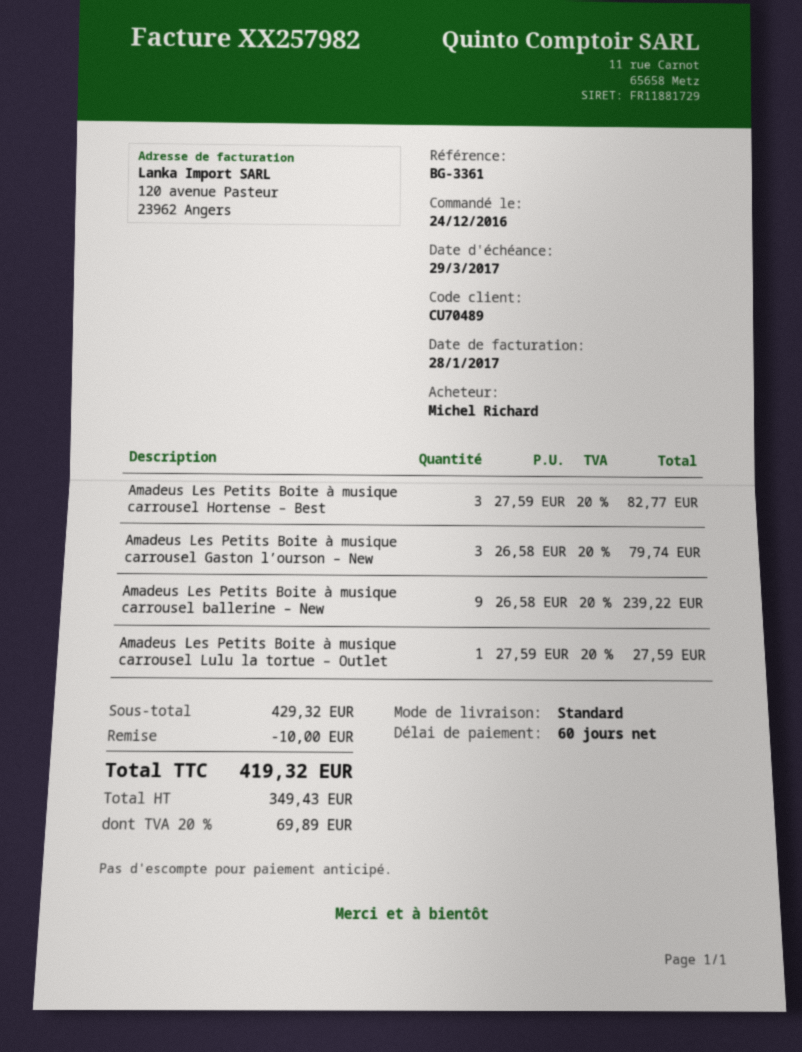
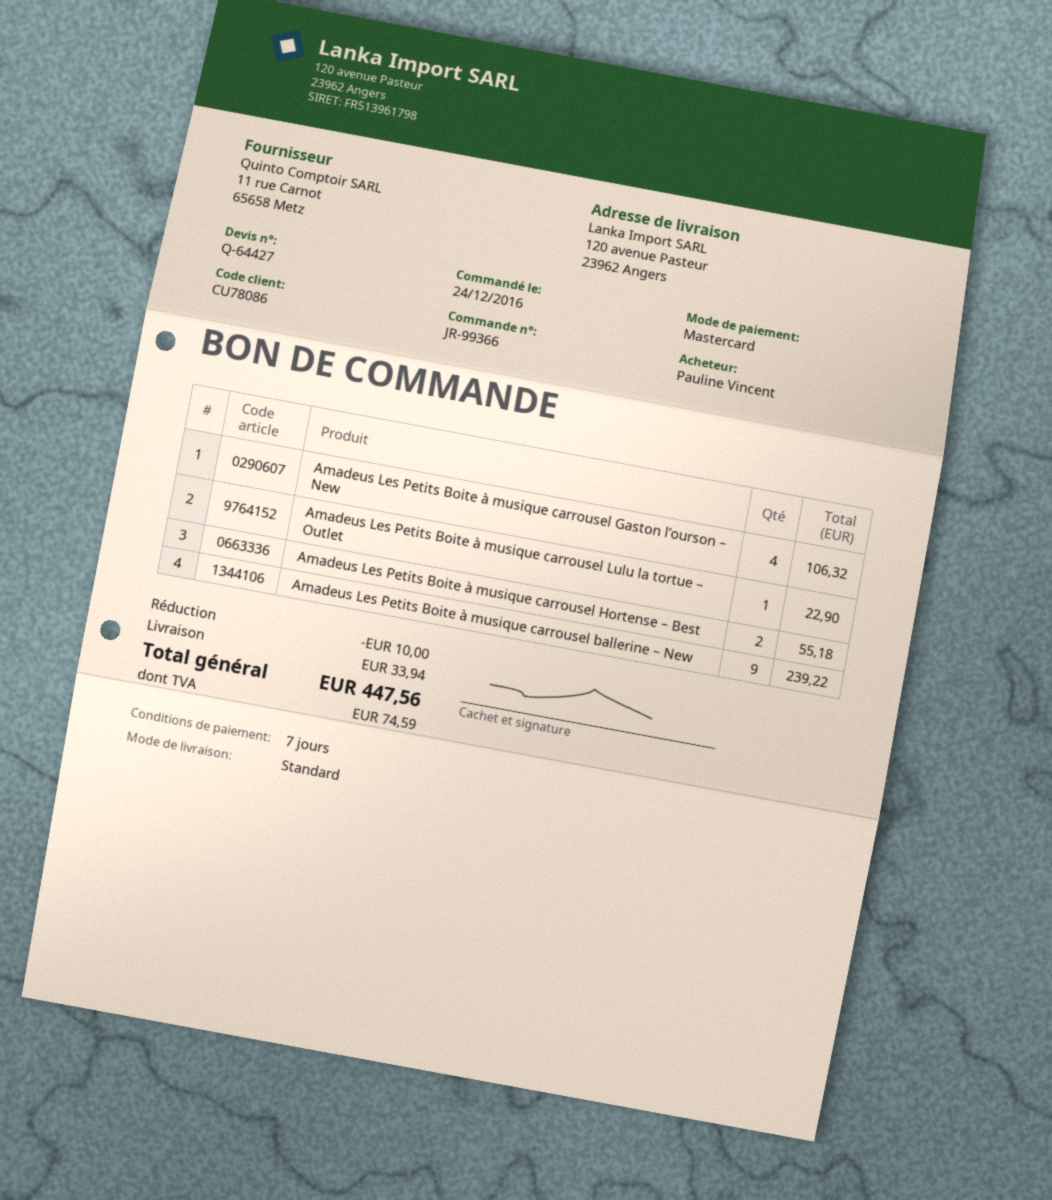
payment terms: 60 days -> 7 days
customer number: CU70489 -> CU78086
ordered by: Michel Richard -> Pauline Vincent
Amadeus Les Petits Boite à musique carrousel Hortense – Best: 3 for 82.77 -> 2 for 55.18
Amadeus Les Petits Boite à musique carrousel Gaston l’ourson – New: 3 for 79.74 -> 4 for 106.32
Amadeus Les Petits Boite à musique carrousel Lulu la tortue – Outlet: 1 for 27.59 -> 1 for 22.90
shipping: none -> 33.94
tax: 69.89 -> 74.59
total: 419.32 -> 447.56

